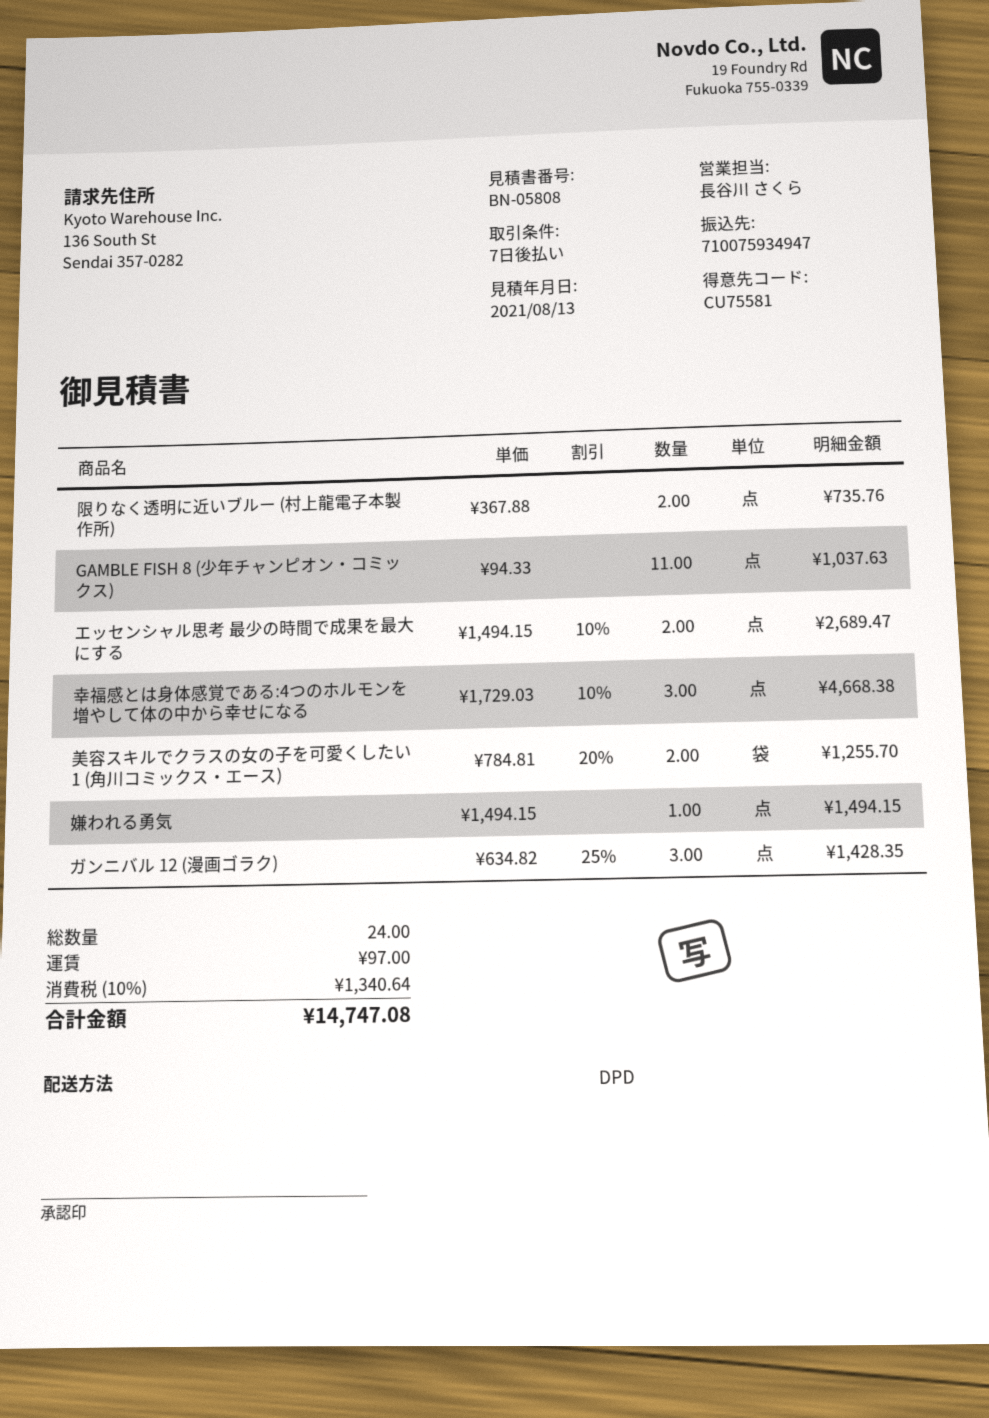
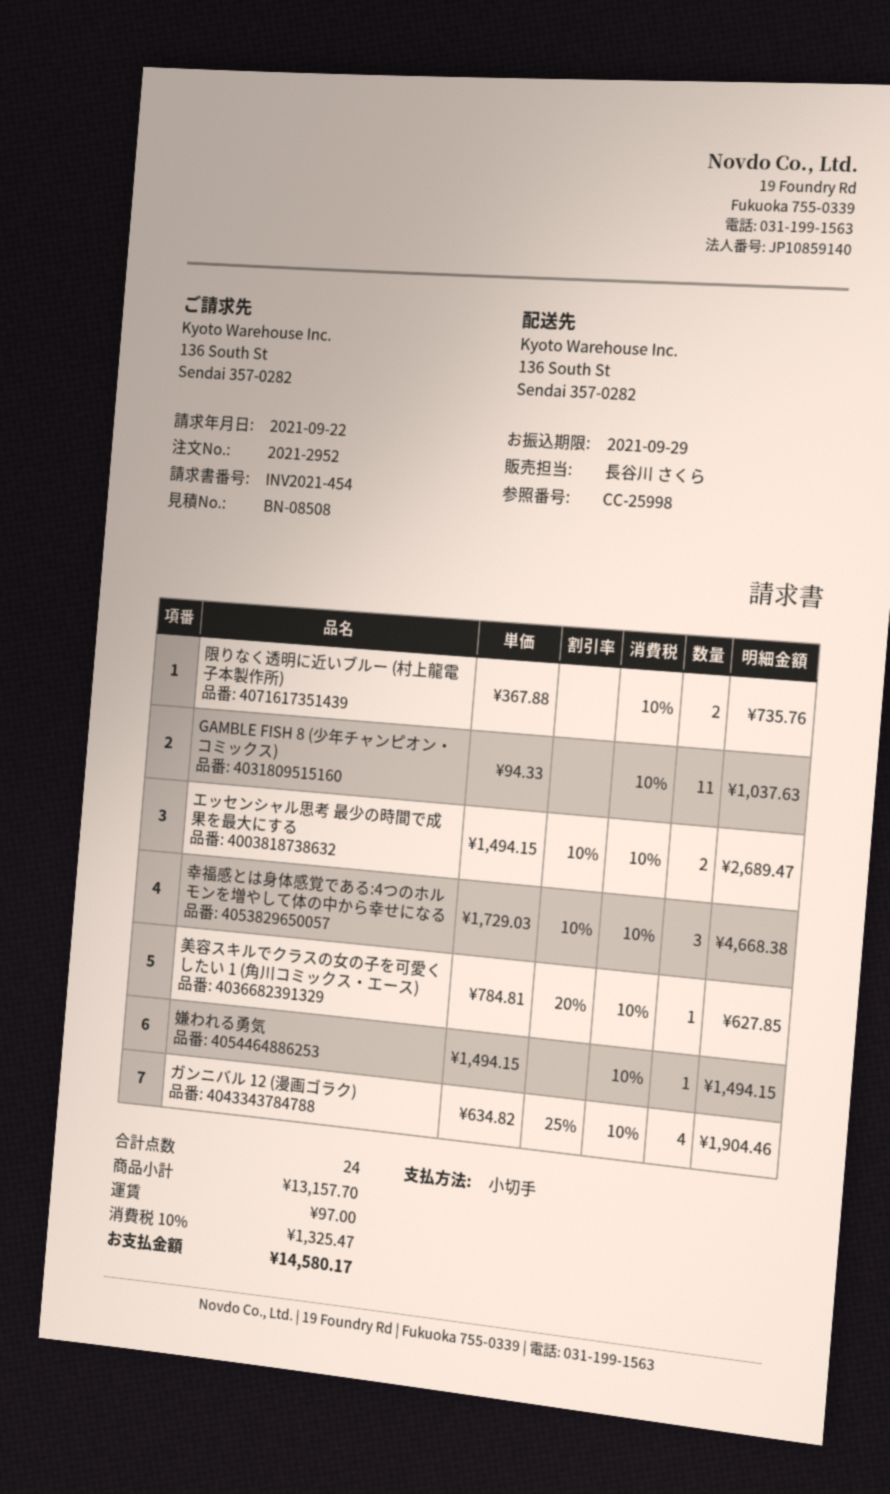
quote number: BN-05808 -> BN-08508
美容スキルでクラスの女の子を可愛くしたい 1 (角川コミックス・エース): 2 x 784.81 - 20% = 1255.70 -> 1 x 784.81 - 20% = 627.85
ガンニバル 12 (漫画ゴラク): 3 x 634.82 - 25% = 1428.35 -> 4 x 634.82 - 25% = 1904.46
tax: 10% = 1340.64 -> 10% = 1325.47
total: 14747.08 -> 14580.17

